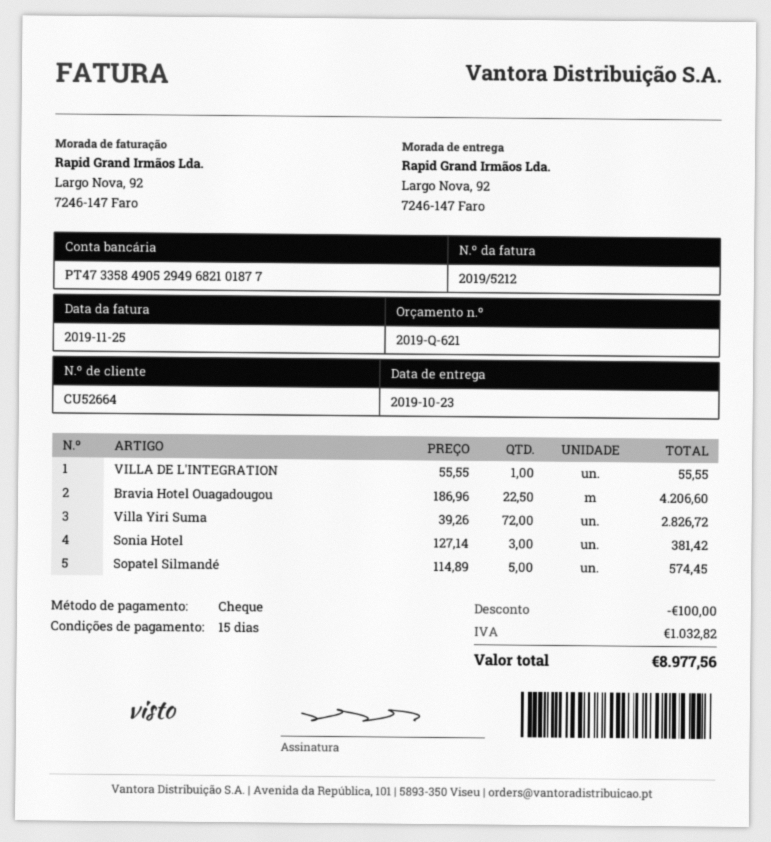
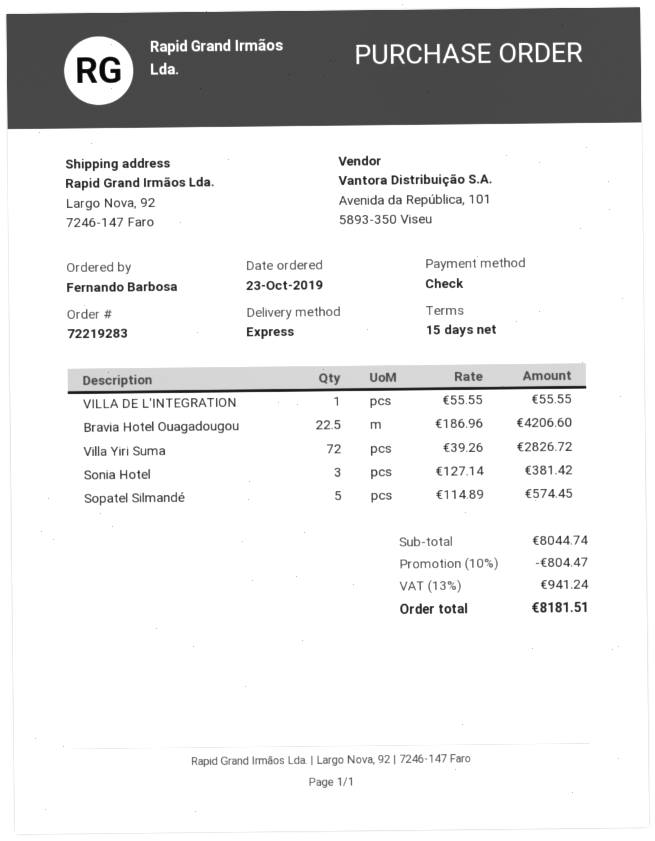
discount: 100.00 -> 804.47
tax: 1032.82 -> 941.24
total: 8977.56 -> 8181.51

